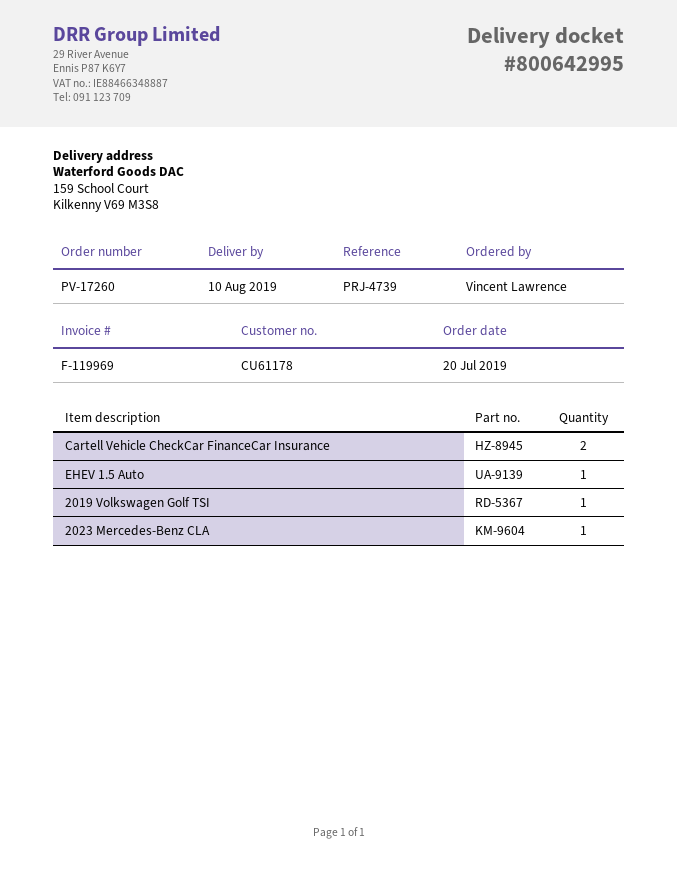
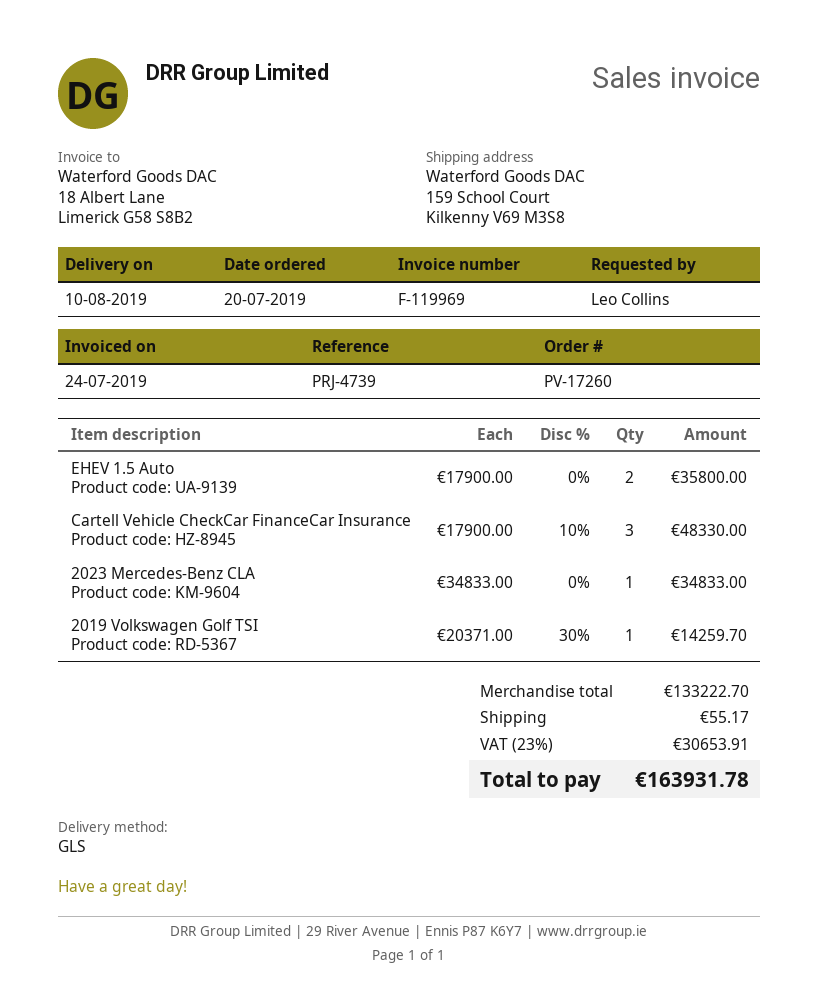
ordered by: Vincent Lawrence -> Leo Collins
Cartell Vehicle CheckCar FinanceCar Insurance: 2 -> 3
EHEV 1.5 Auto: 1 -> 2

